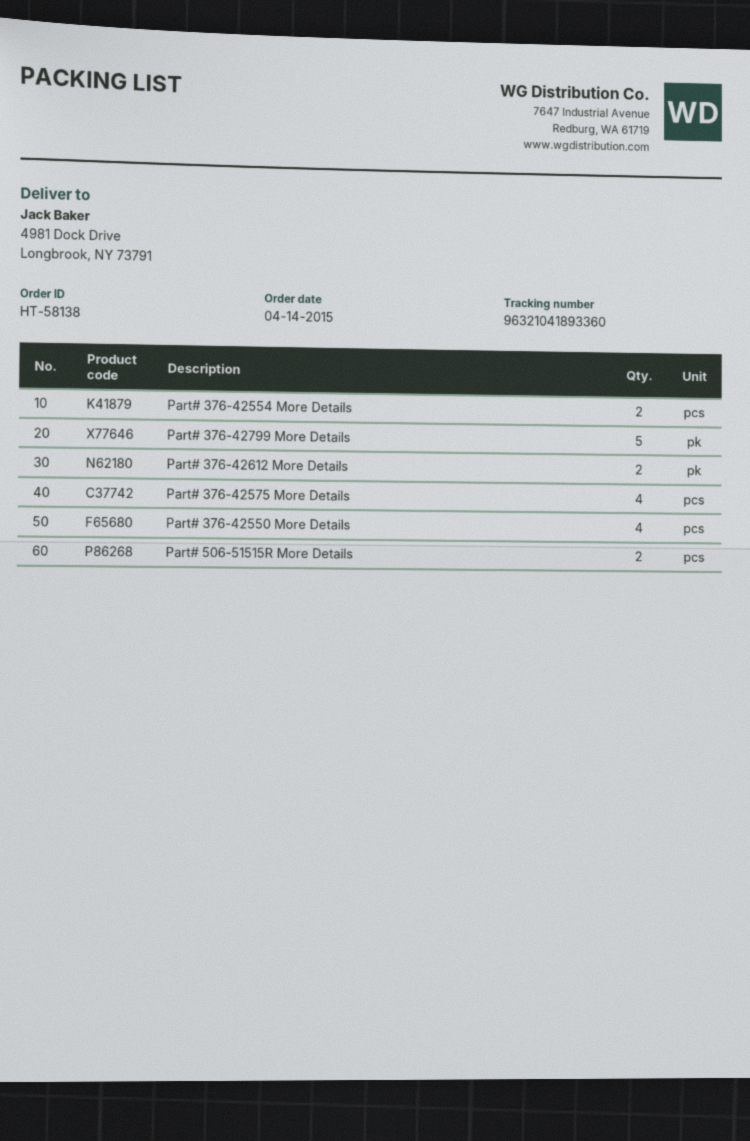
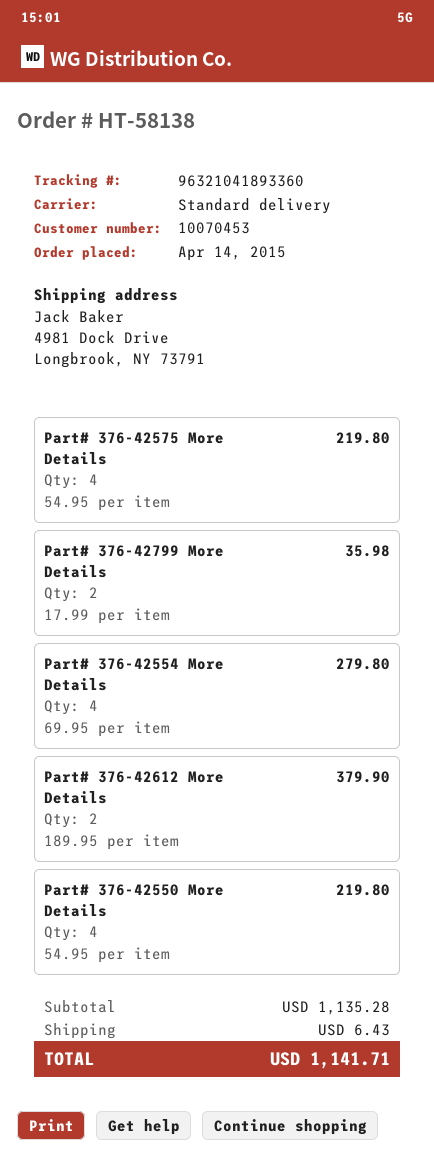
Part# 376-42554 More Details: 2 -> 4
Part# 376-42799 More Details: 5 -> 2
Part# 506-51515R More Details: 2 -> none

